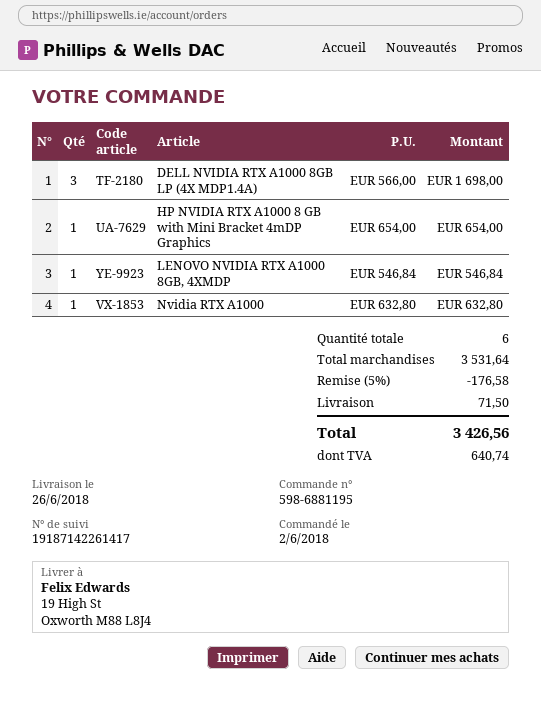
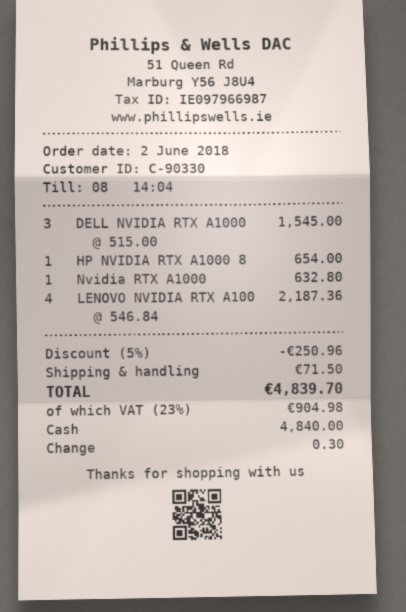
DELL NVIDIA RTX A1000 8GB LP (4X MDP1.4A): 3 x 566.00 = 1698.00 -> 3 x 515.00 = 1545.00
LENOVO NVIDIA RTX A1000 8GB, 4XMDP: 1 x 546.84 = 546.84 -> 4 x 546.84 = 2187.36
discount: 5% = 176.58 -> 5% = 250.96
tax: 640.74 -> 904.98
total: 3426.56 -> 4839.70

